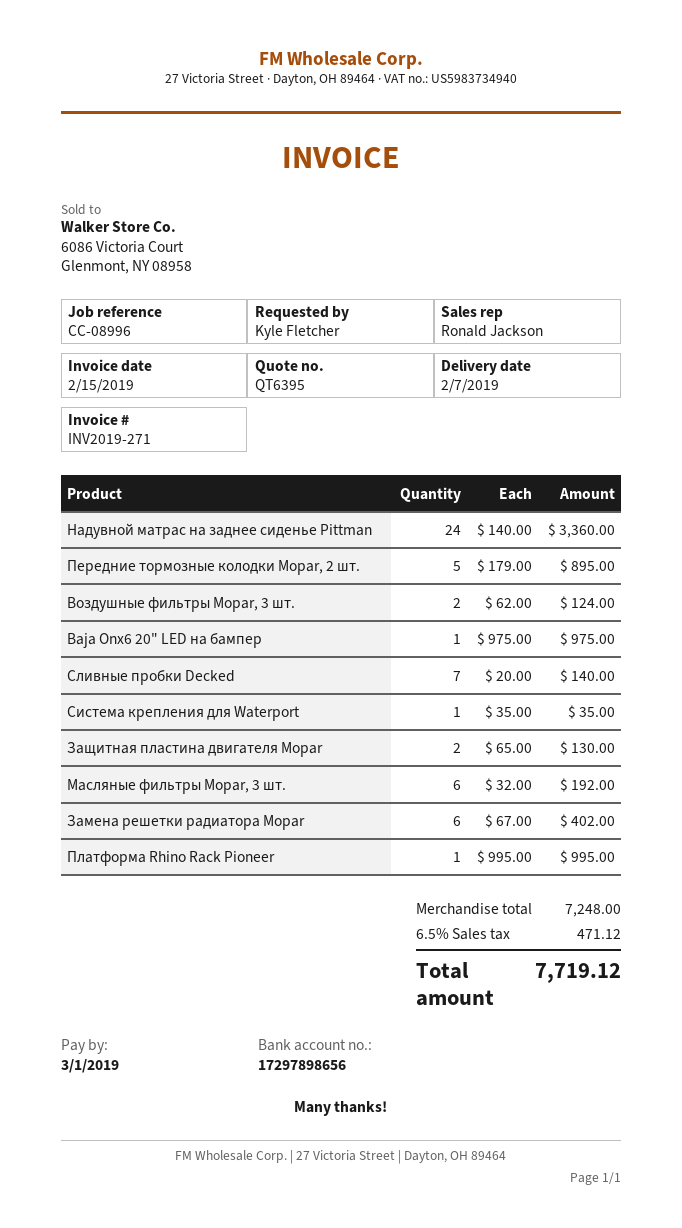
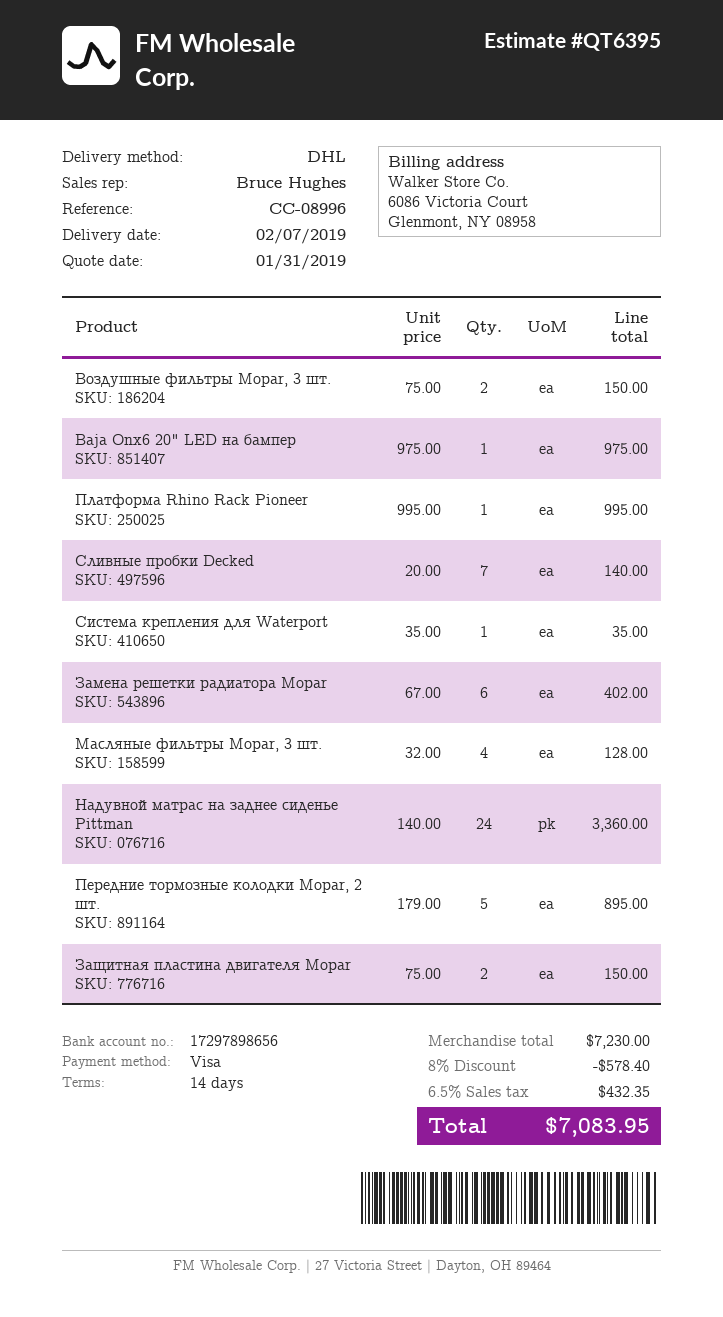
sales rep: Ronald Jackson -> Bruce Hughes
Воздушные фильтры Mopar, 3 шт.: 2 x 62.00 = 124.00 -> 2 x 75.00 = 150.00
Защитная пластина двигателя Mopar: 2 x 65.00 = 130.00 -> 2 x 75.00 = 150.00
Масляные фильтры Mopar, 3 шт.: 6 x 32.00 = 192.00 -> 4 x 32.00 = 128.00
subtotal: 7248.00 -> 7230.00
discount: none -> 8% = 578.40
tax: 6.5% = 471.12 -> 6.5% = 432.35
total: 7719.12 -> 7083.95

